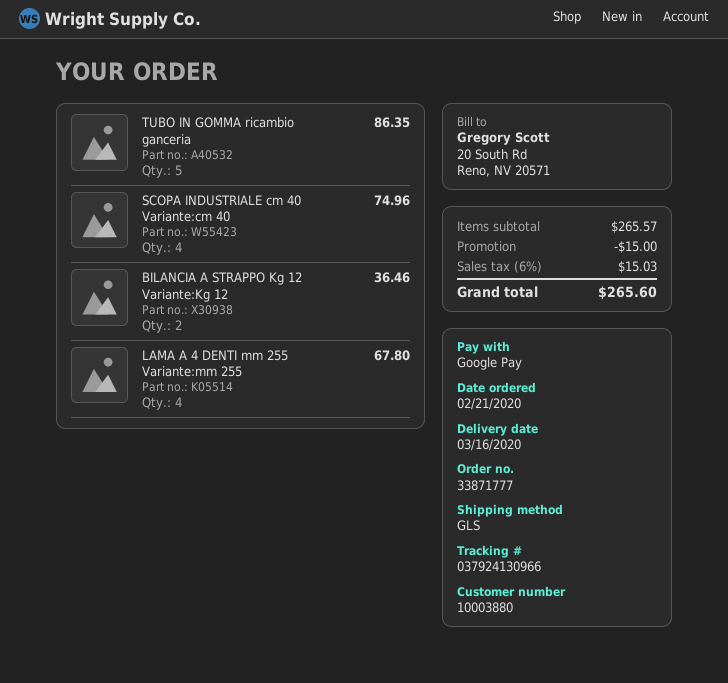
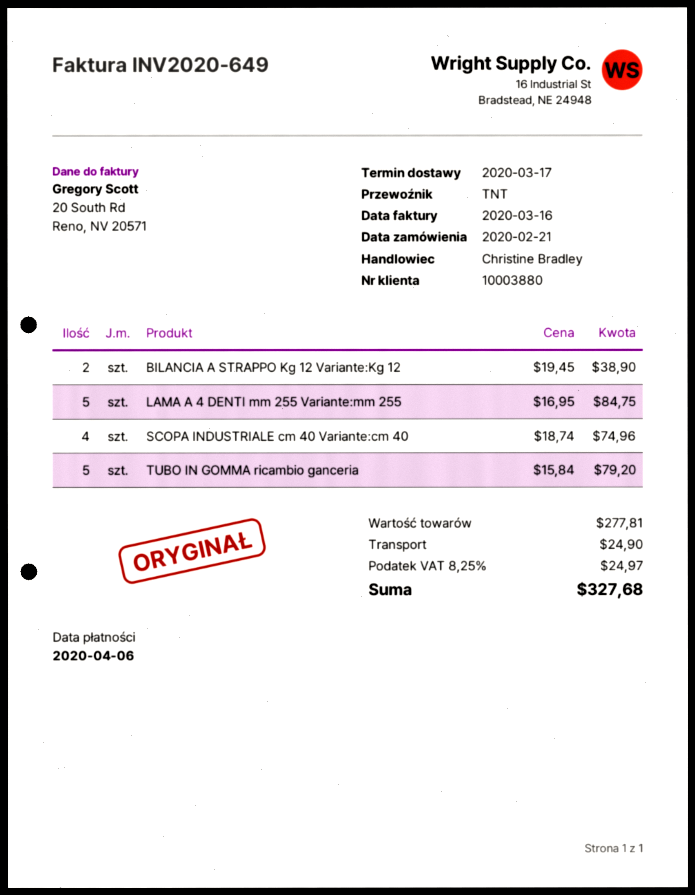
delivery date: 2020-03-16 -> 2020-03-17
shipping method: GLS -> TNT
TUBO IN GOMMA ricambio ganceria: 5 for 86.35 -> 5 for 79.20
BILANCIA A STRAPPO Kg 12 Variante:Kg 12: 2 for 36.46 -> 2 for 38.90
LAMA A 4 DENTI mm 255 Variante:mm 255: 4 for 67.80 -> 5 for 84.75
subtotal: 265.57 -> 277.81
discount: 15.00 -> none
shipping: none -> 24.90
tax: 6% = 15.03 -> 8.25% = 24.97
total: 265.60 -> 327.68

